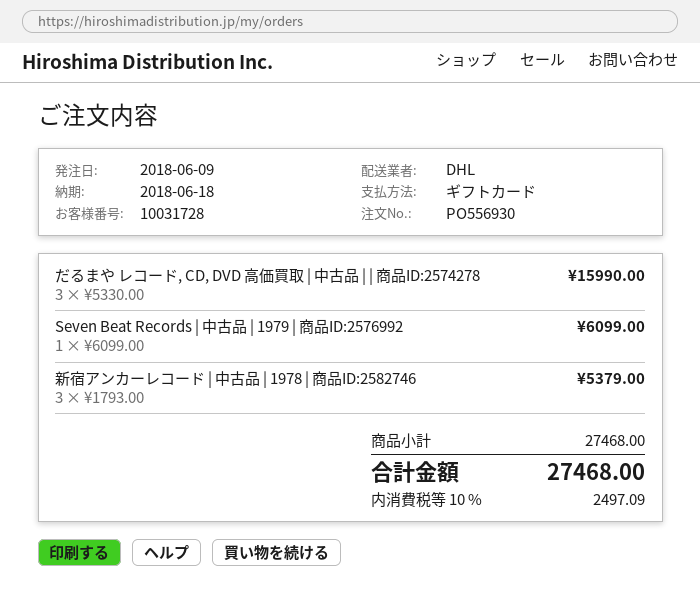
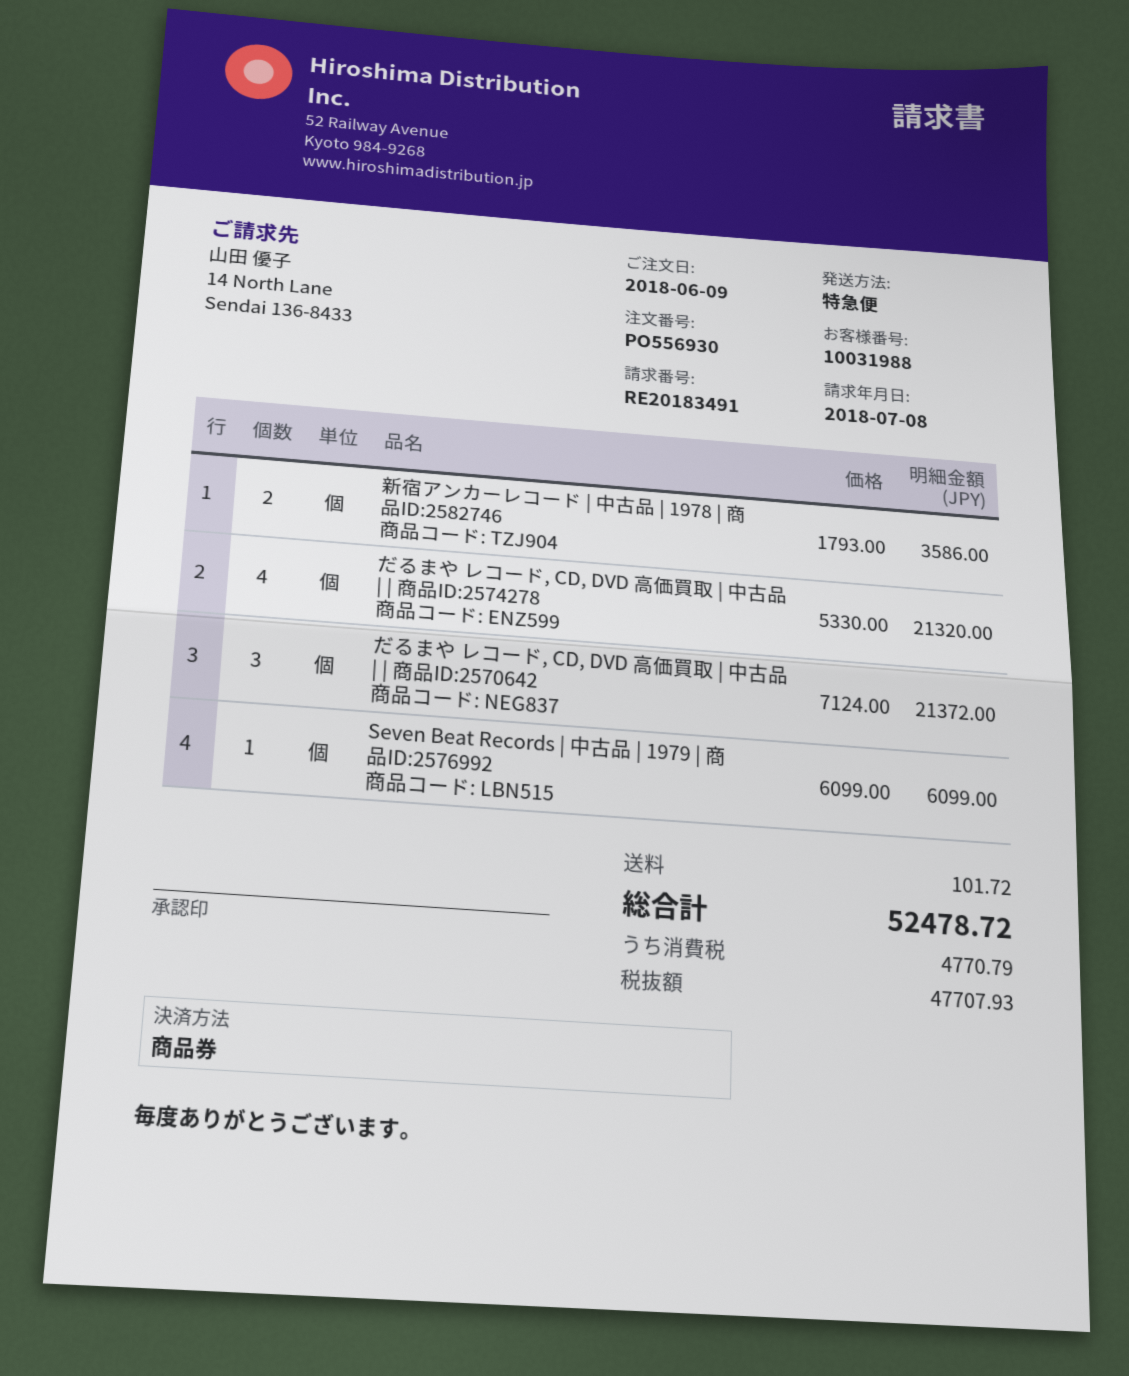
customer number: 10031728 -> 10031988
shipping method: DHL -> express
だるまや レコード, CD, DVD 高価買取 | 中古品 | | 商品ID:2574278: 3 x 5330.00 = 15990.00 -> 4 x 5330.00 = 21320.00
新宿アンカーレコード | 中古品 | 1978 | 商品ID:2582746: 3 x 1793.00 = 5379.00 -> 2 x 1793.00 = 3586.00
だるまや レコード, CD, DVD 高価買取 | 中古品 | | 商品ID:2570642: none -> 3 x 7124.00 = 21372.00
shipping: none -> 101.72
tax: 2497.09 -> 4770.79
total: 27468.00 -> 52478.72

